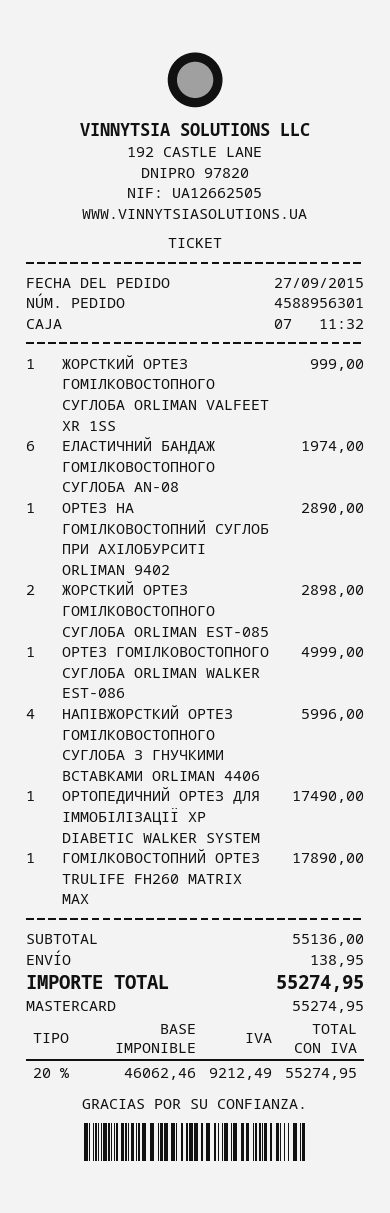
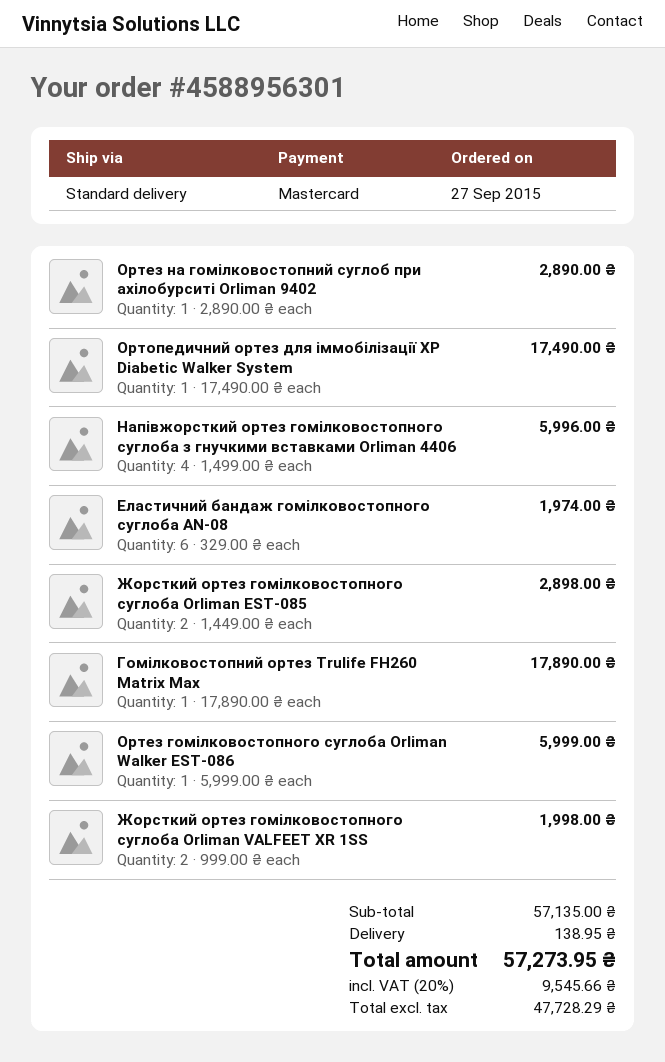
ЖОРСТКИЙ ОРТЕЗ ГОМІЛКОВОСТОПНОГО СУГЛОБА ORLIMAN VALFEET XR 1SS: 1 for 999.00 -> 2 for 1998.00
ОРТЕЗ ГОМІЛКОВОСТОПНОГО СУГЛОБА ORLIMAN WALKER EST-086: 1 for 4999.00 -> 1 for 5999.00
subtotal: 55136.00 -> 57135.00
net: 46062.46 -> 47728.29
tax: 20% = 9212.49 -> 20% = 9545.66
total: 55274.95 -> 57273.95

